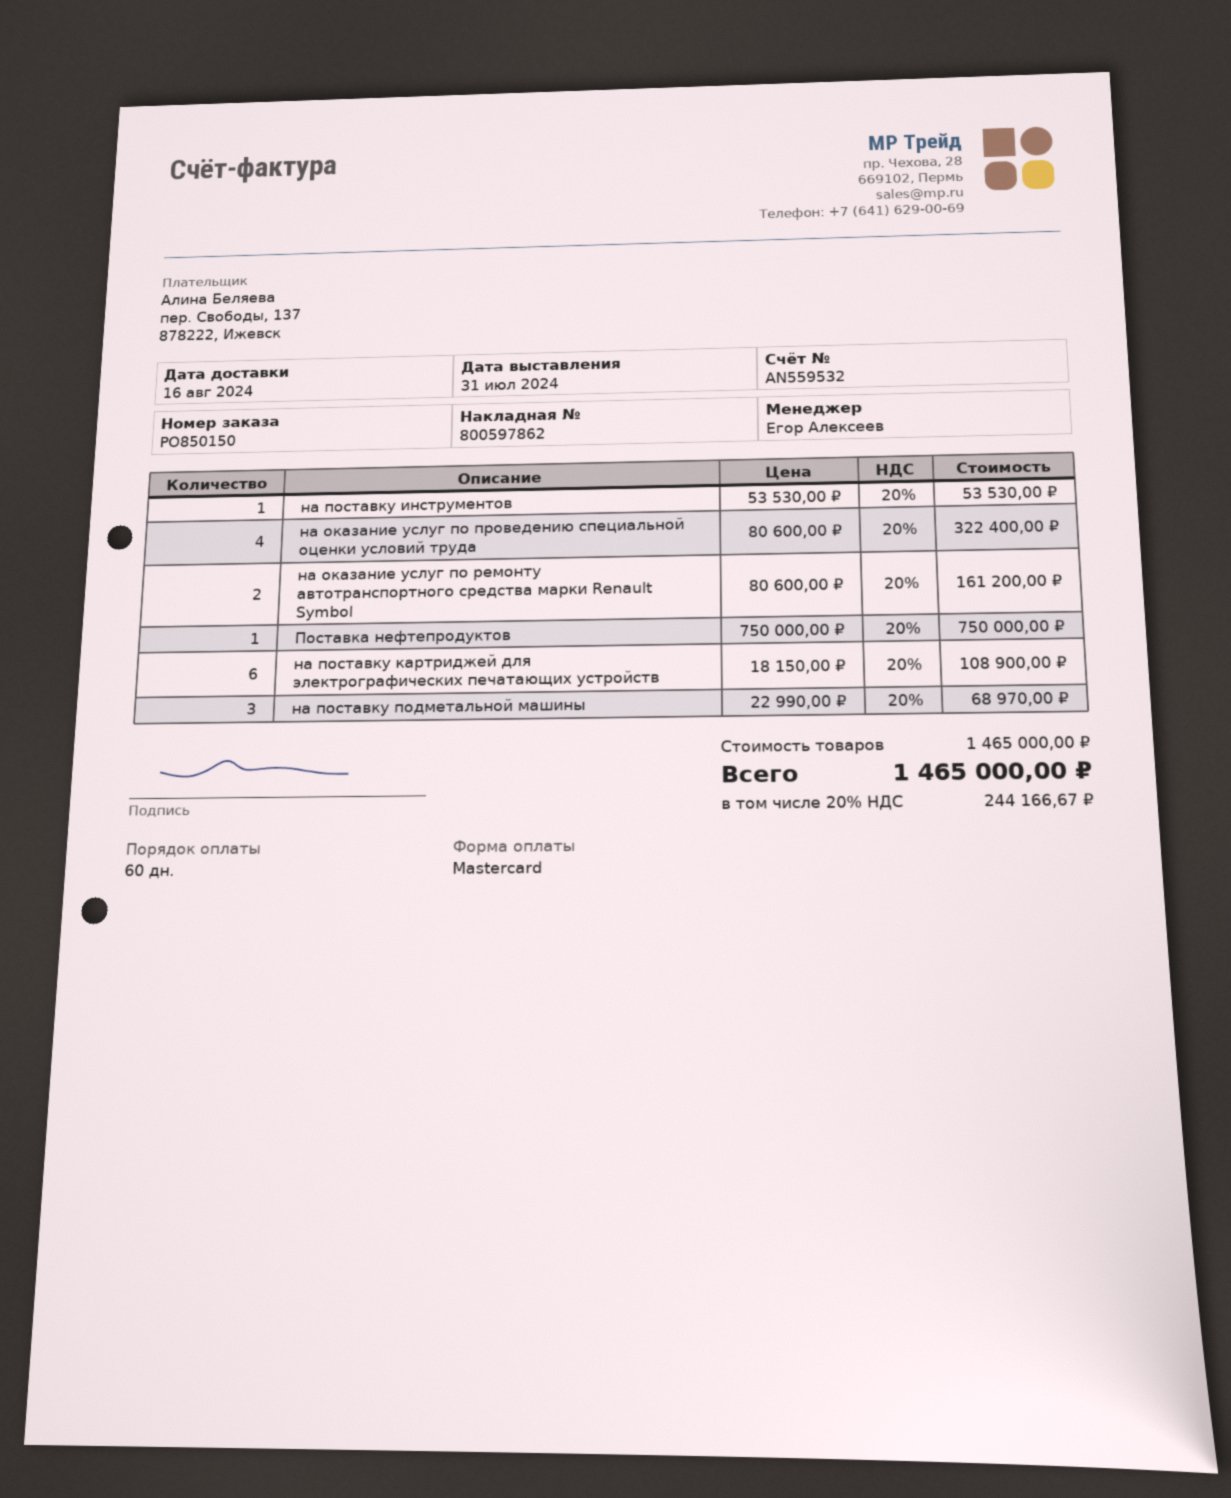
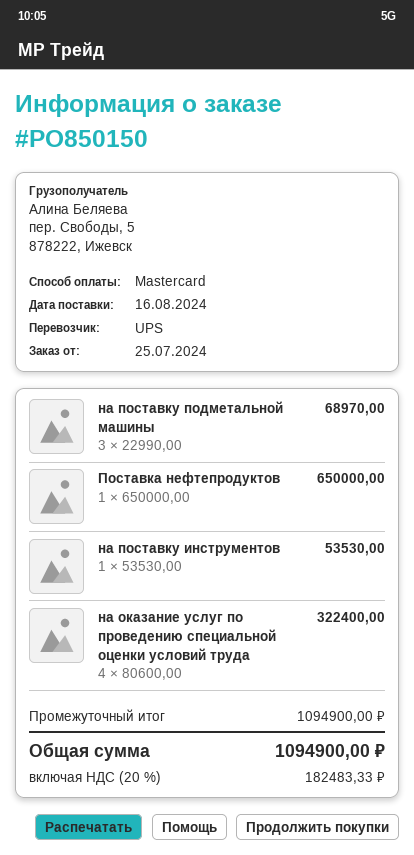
на оказание услуг по ремонту автотранспортного средства марки Renault Symbol: 2 x 80600.00 = 161200.00 -> none
Поставка нефтепродуктов: 1 x 750000.00 = 750000.00 -> 1 x 650000.00 = 650000.00
на поставку картриджей для электрографических печатающих устройств: 6 x 18150.00 = 108900.00 -> none
subtotal: 1465000.00 -> 1094900.00
tax: 20% = 244166.67 -> 20% = 182483.33
total: 1465000.00 -> 1094900.00

